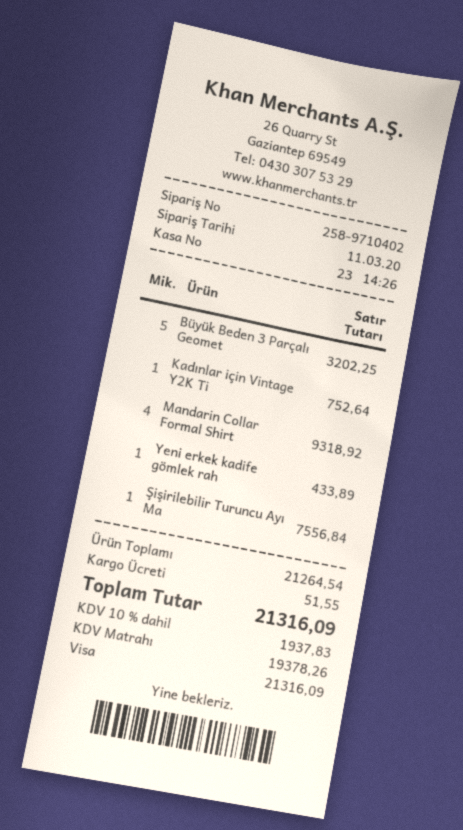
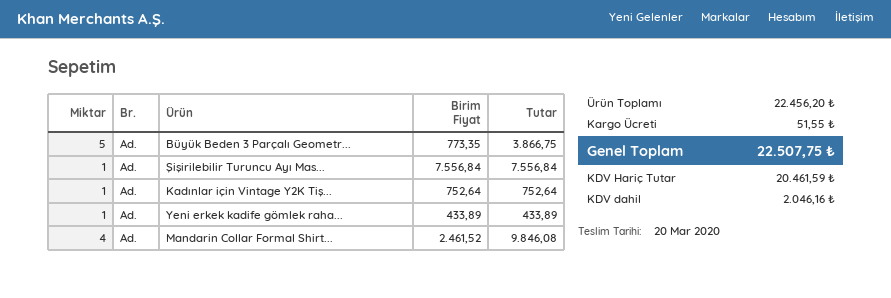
Büyük Beden 3 Parçalı Geomet: 5 for 3202.25 -> 5 for 3866.75
Mandarin Collar Formal Shirt: 4 for 9318.92 -> 4 for 9846.08
subtotal: 21264.54 -> 22456.20
net: 19378.26 -> 20461.59
tax: 1937.83 -> 2046.16
total: 21316.09 -> 22507.75

